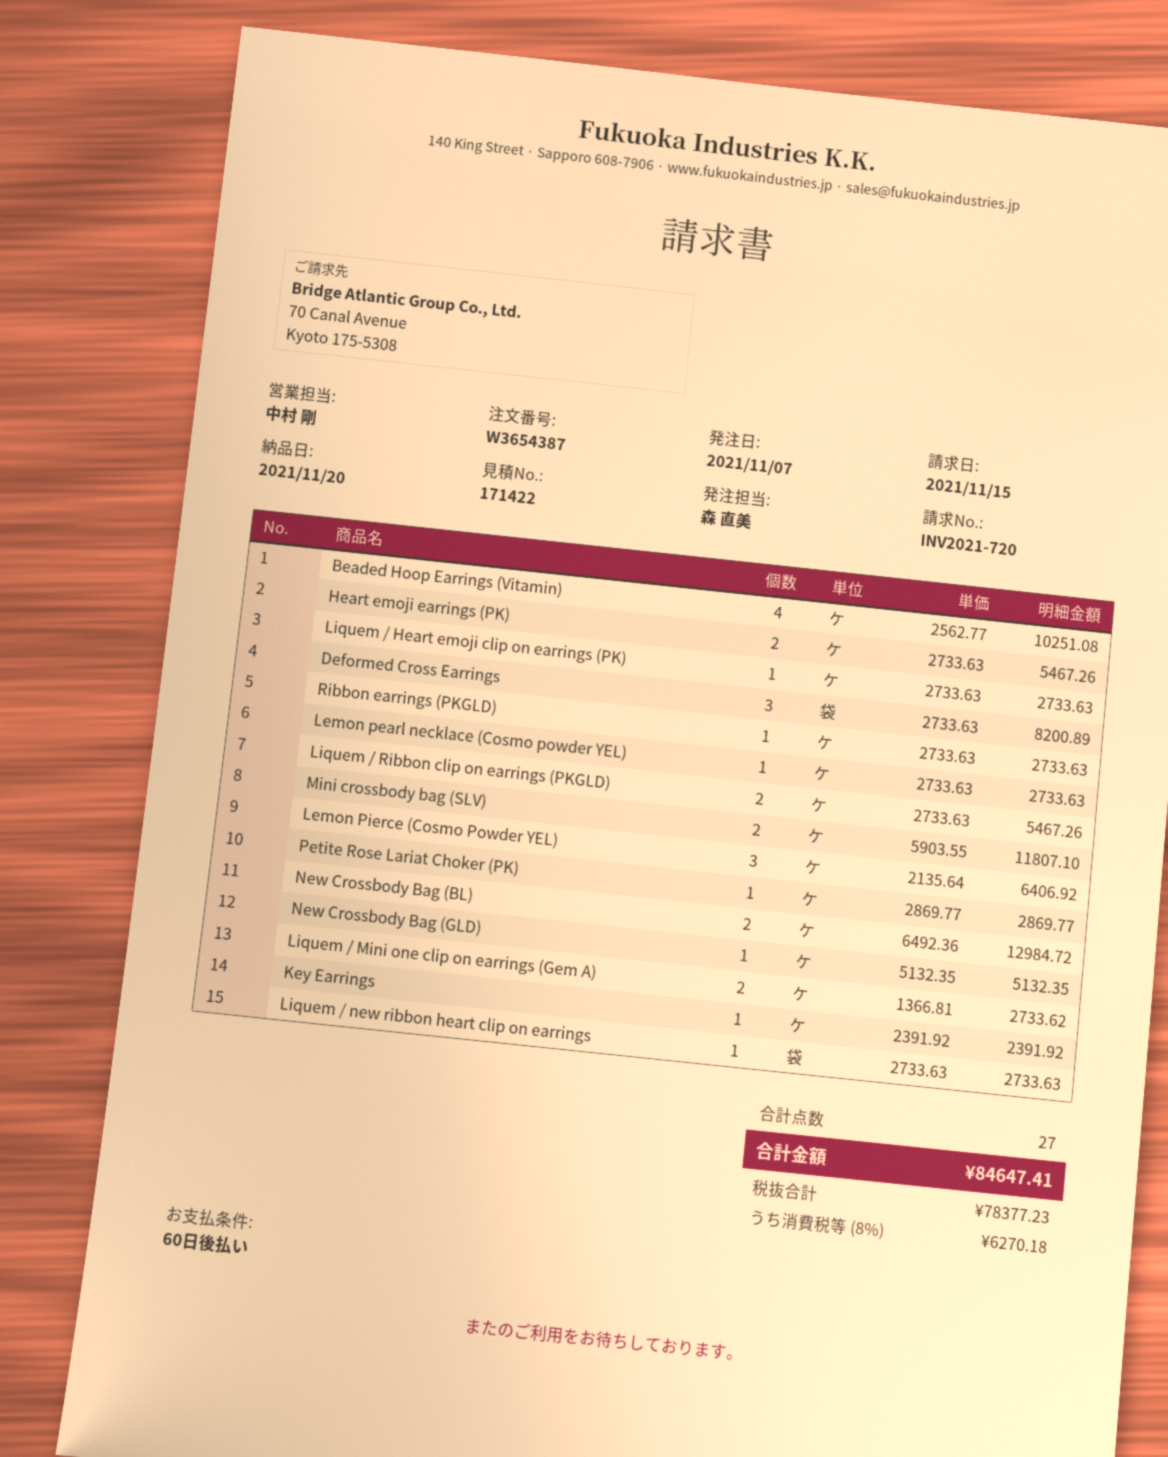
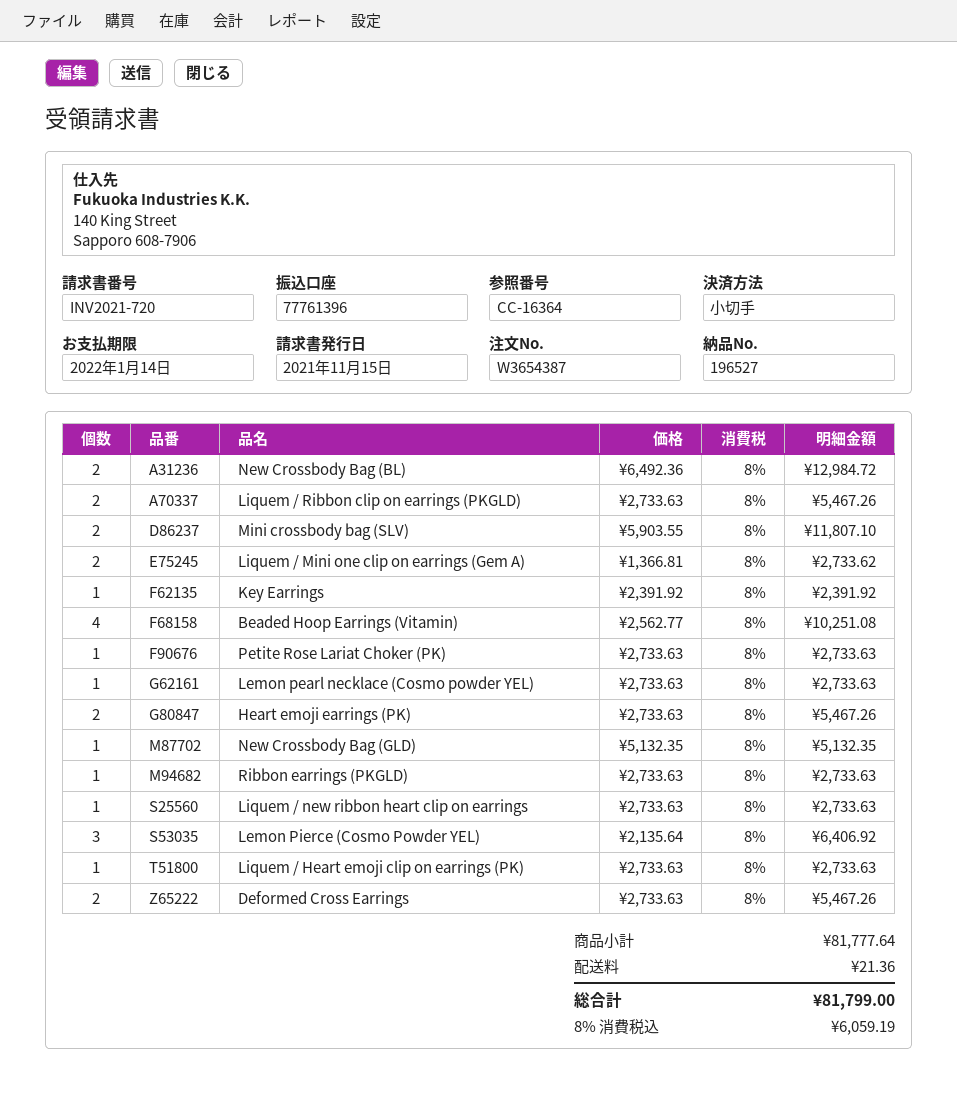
Deformed Cross Earrings: 3 x 2733.63 = 8200.89 -> 2 x 2733.63 = 5467.26
Petite Rose Lariat Choker (PK): 1 x 2869.77 = 2869.77 -> 1 x 2733.63 = 2733.63
shipping: none -> 21.36
tax: 8% = 6270.18 -> 8% = 6059.19
total: 84647.41 -> 81799.00

